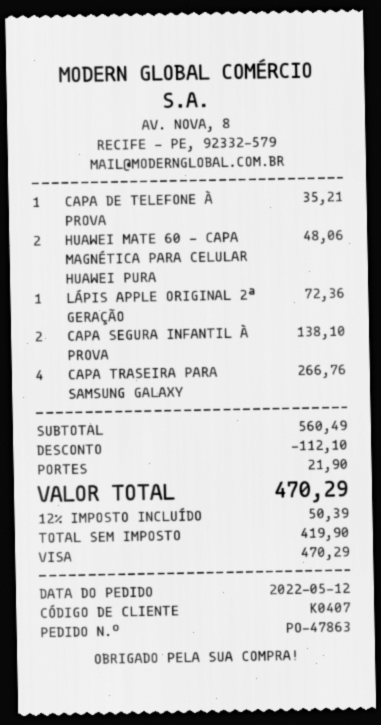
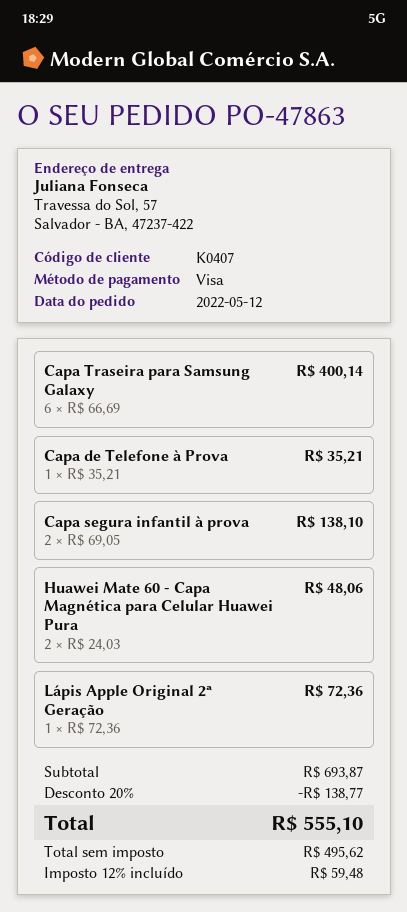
CAPA TRASEIRA PARA SAMSUNG GALAXY: 4 for 266.76 -> 6 for 400.14
subtotal: 560.49 -> 693.87
discount: 112.10 -> 138.77
shipping: 21.90 -> none
net: 419.90 -> 495.62
tax: 12% = 50.39 -> 12% = 59.48
total: 470.29 -> 555.10

